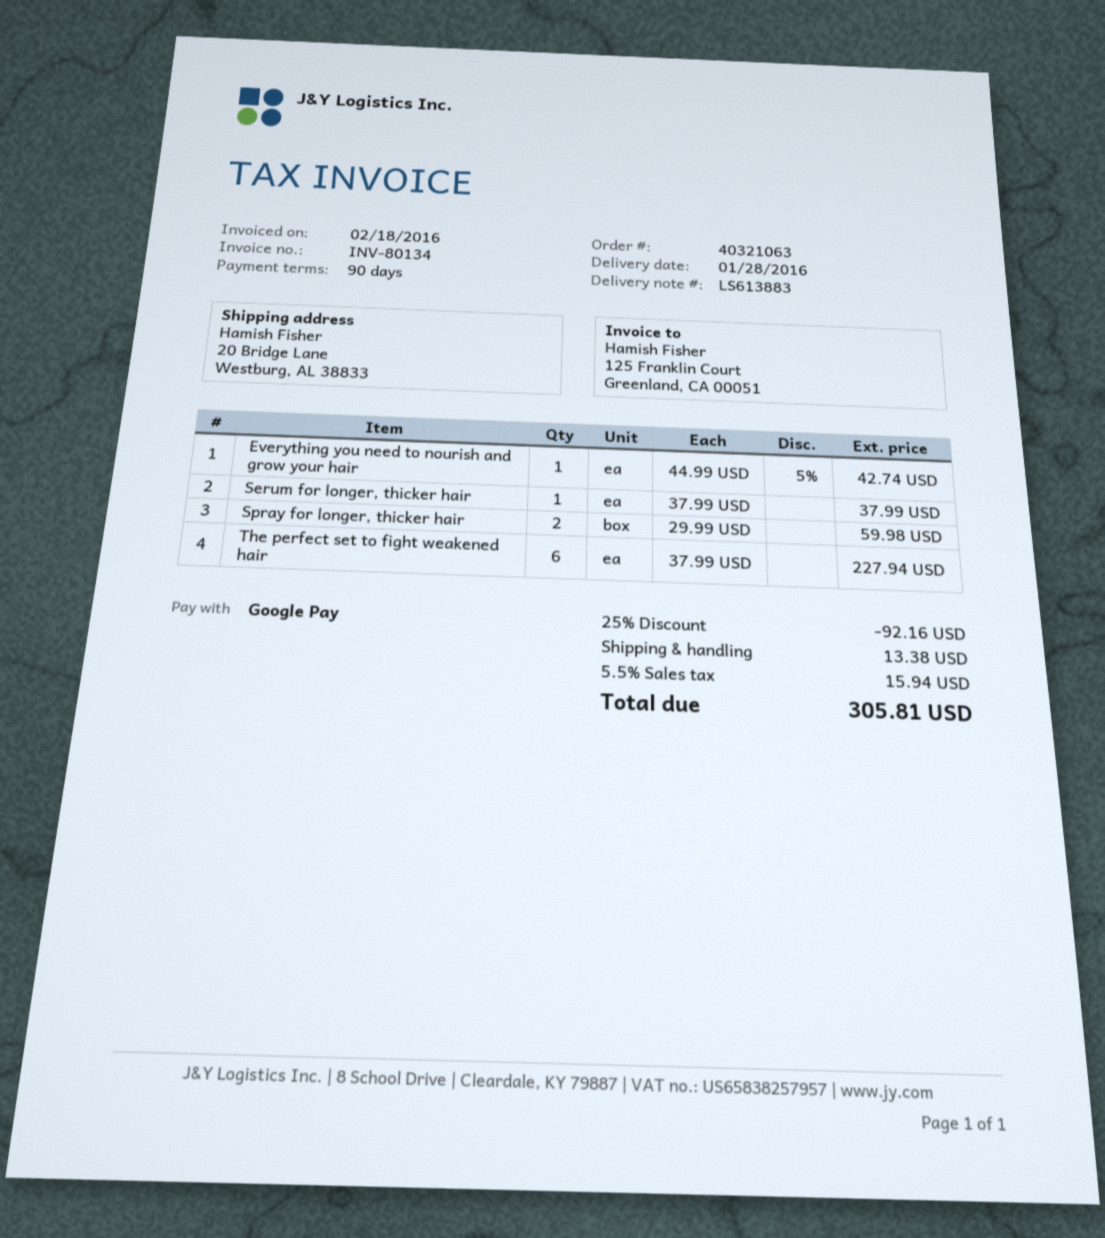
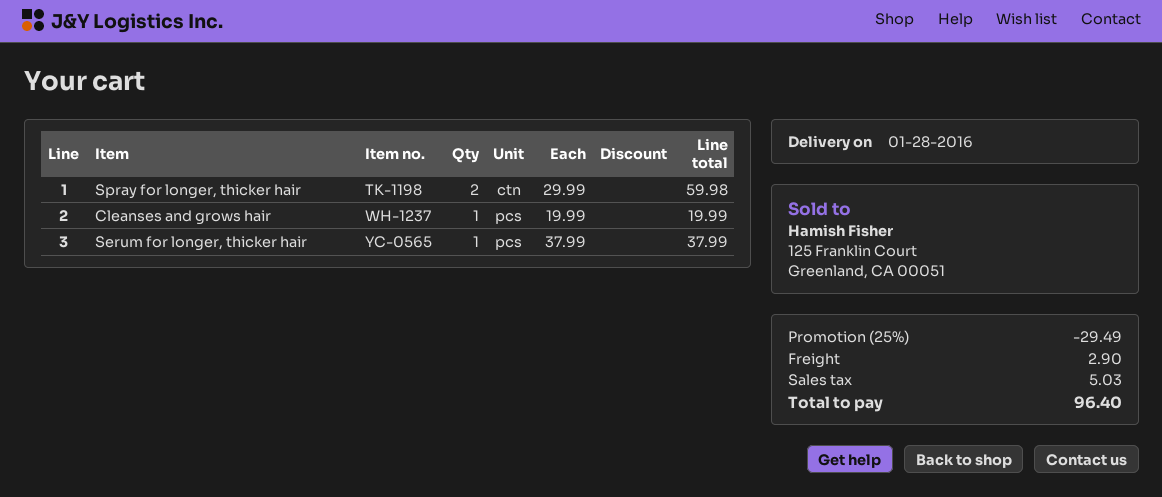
Everything you need to nourish and grow your hair: 1 x 44.99 - 5% = 42.74 -> none
The perfect set to fight weakened hair: 6 x 37.99 = 227.94 -> none
Cleanses and grows hair: none -> 1 x 19.99 = 19.99
discount: 25% = 92.16 -> 25% = 29.49
shipping: 13.38 -> 2.90
tax: 15.94 -> 5.03
total: 305.81 -> 96.40

